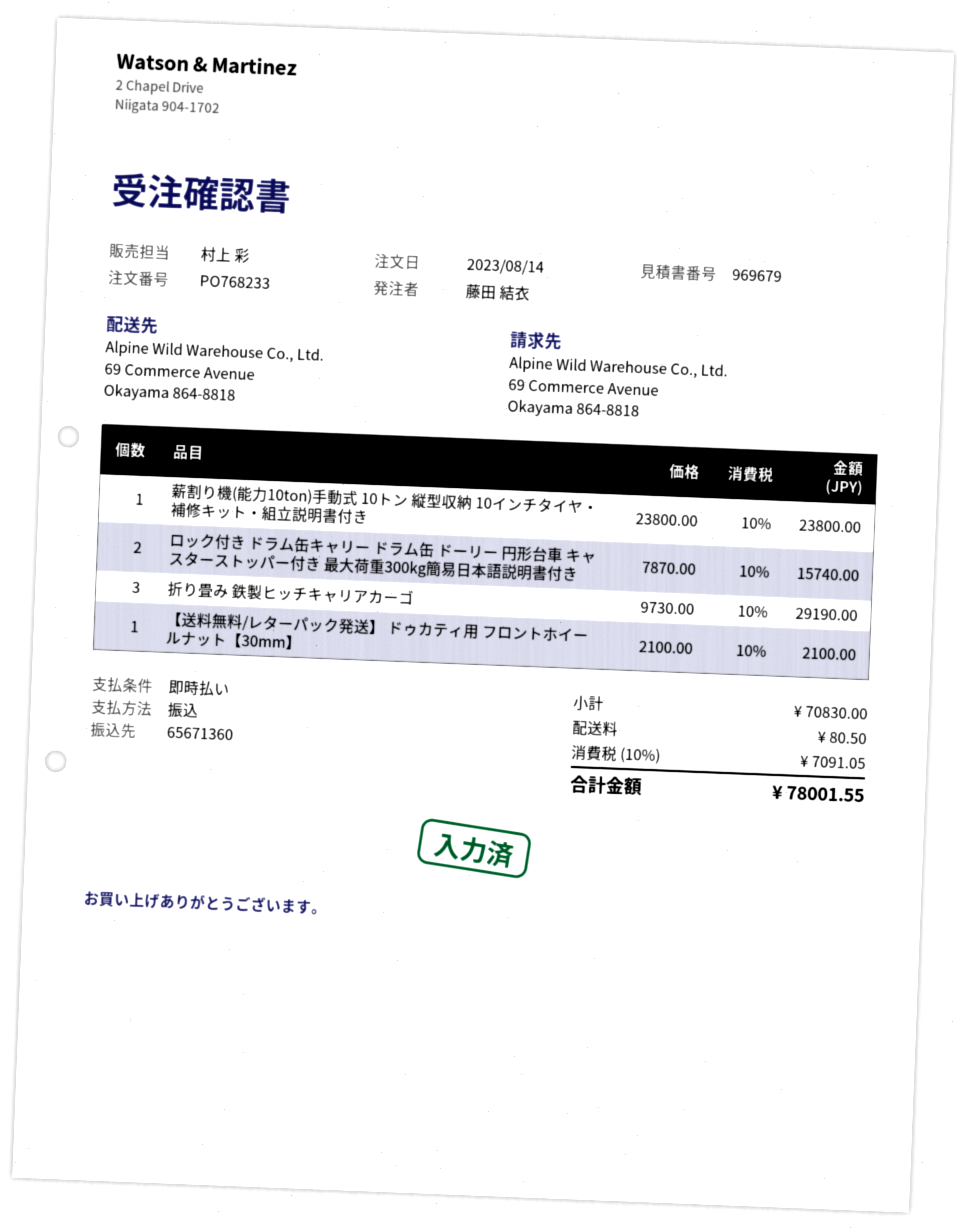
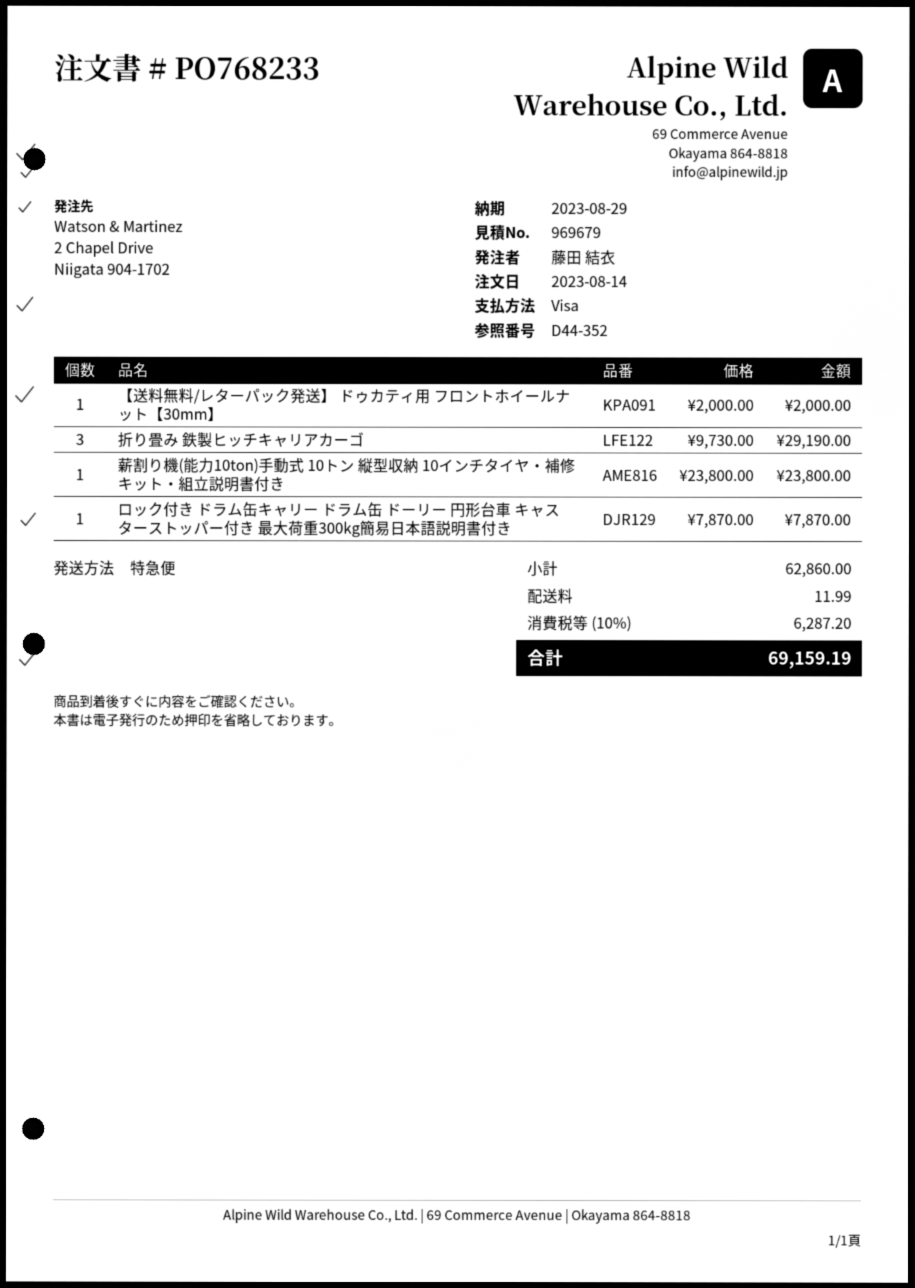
payment method: bank transfer -> Visa
ロック付き ドラム缶キャリー ドラム缶 ドーリー 円形台車 キャスターストッパー付き 最大荷重300kg簡易日本語説明書付き: 2 x 7870.00 = 15740.00 -> 1 x 7870.00 = 7870.00
【送料無料/レターパック発送】 ドゥカティ用 フロントホイールナット【30mm】: 1 x 2100.00 = 2100.00 -> 1 x 2000.00 = 2000.00
subtotal: 70830.00 -> 62860.00
shipping: 80.50 -> 11.99
tax: 10% = 7091.05 -> 10% = 6287.20
total: 78001.55 -> 69159.19

